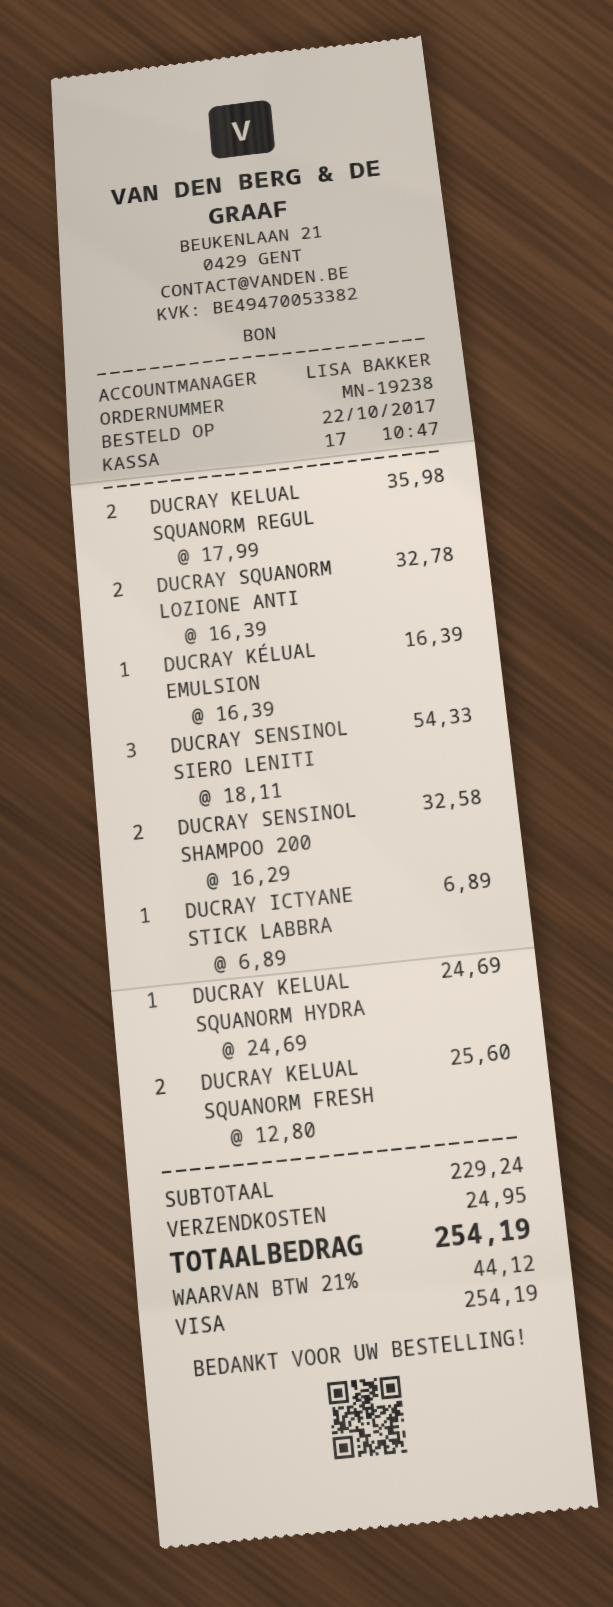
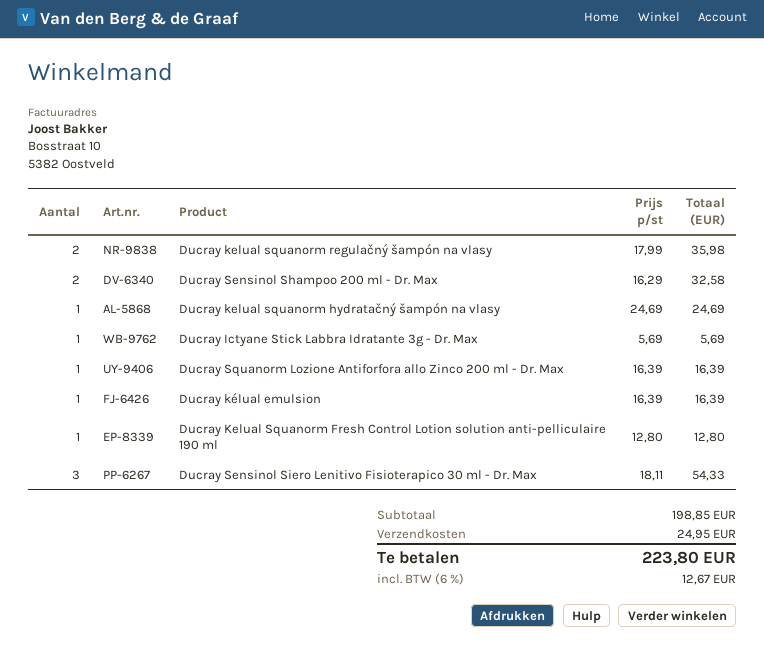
DUCRAY SQUANORM LOZIONE ANTI: 2 x 16.39 = 32.78 -> 1 x 16.39 = 16.39
DUCRAY ICTYANE STICK LABBRA: 1 x 6.89 = 6.89 -> 1 x 5.69 = 5.69
DUCRAY KELUAL SQUANORM FRESH: 2 x 12.80 = 25.60 -> 1 x 12.80 = 12.80
subtotal: 229.24 -> 198.85
tax: 21% = 44.12 -> 6% = 12.67
total: 254.19 -> 223.80

